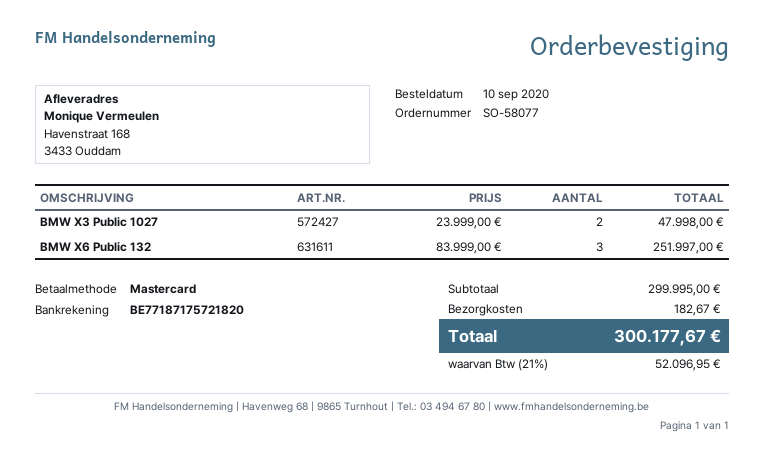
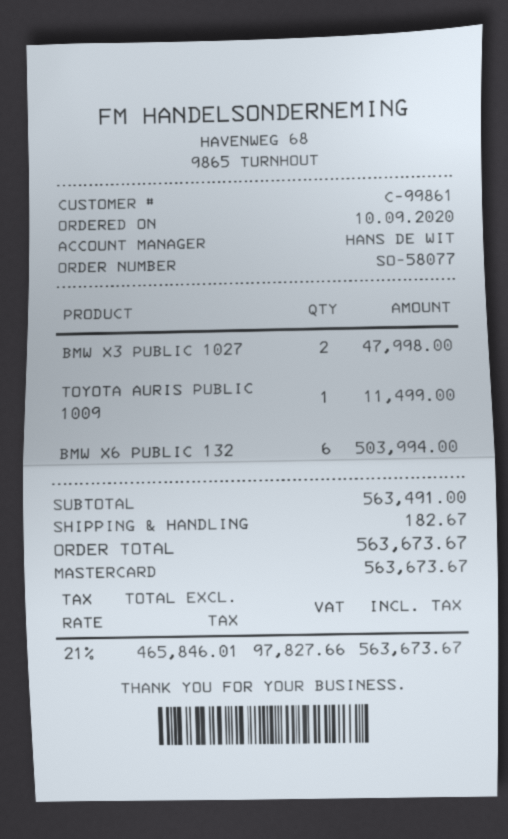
BMW X6 Public 132: 3 for 251997.00 -> 6 for 503994.00
TOYOTA AURIS PUBLIC 1009: none -> 1 for 11499.00
subtotal: 299995.00 -> 563491.00
tax: 21% = 52096.95 -> 21% = 97827.66
total: 300177.67 -> 563673.67

